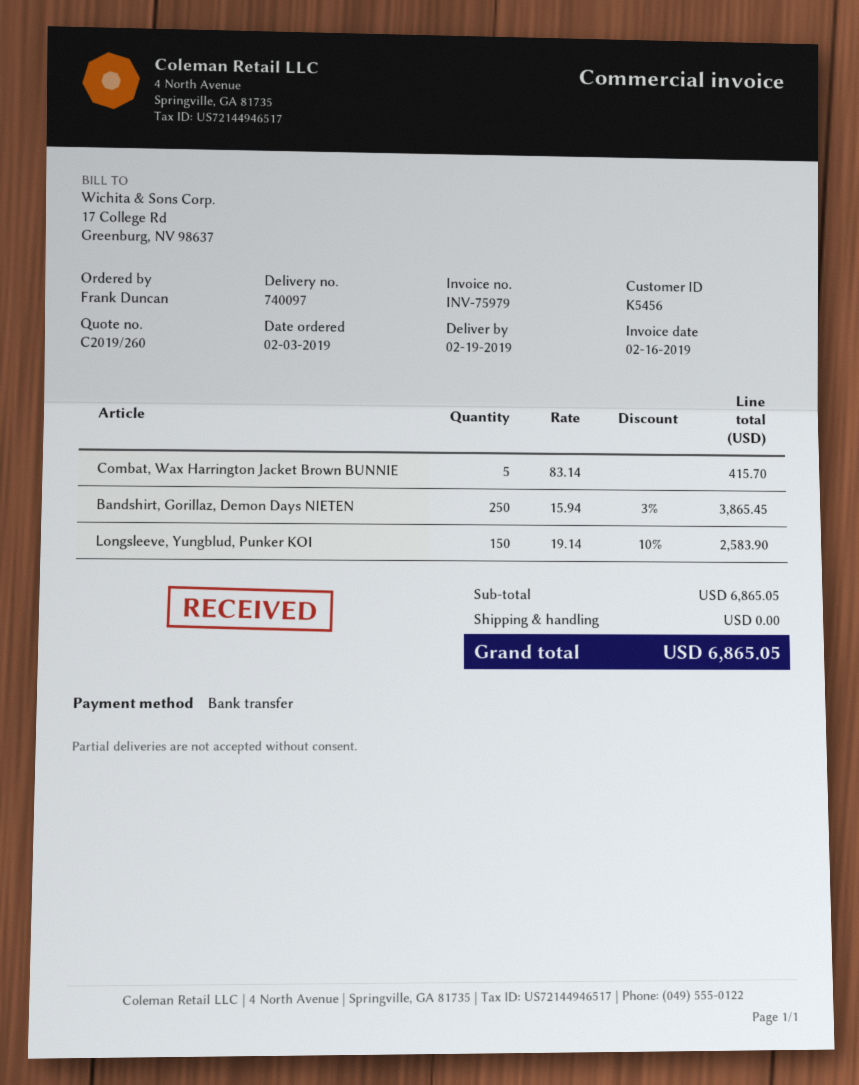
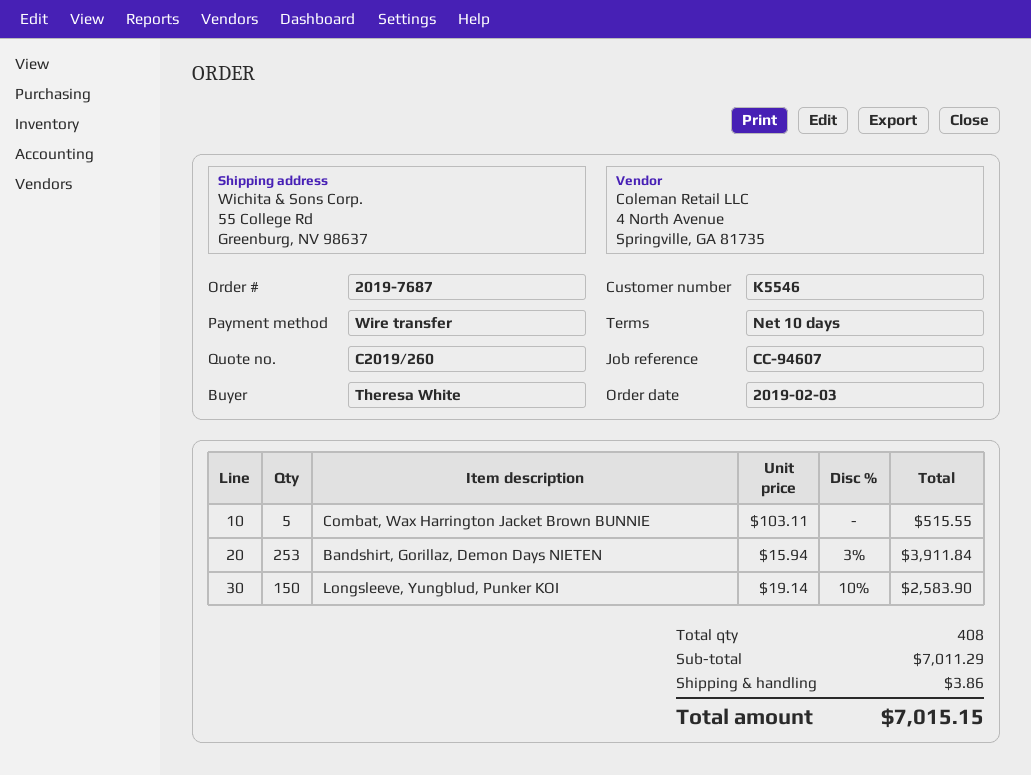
customer number: K5456 -> K5546
ordered by: Frank Duncan -> Theresa White
Combat, Wax Harrington Jacket Brown BUNNIE: 5 x 83.14 = 415.70 -> 5 x 103.11 = 515.55
Bandshirt, Gorillaz, Demon Days NIETEN: 250 x 15.94 - 3% = 3865.45 -> 253 x 15.94 - 3% = 3911.84
subtotal: 6865.05 -> 7011.29
shipping: 0.00 -> 3.86
total: 6865.05 -> 7015.15

